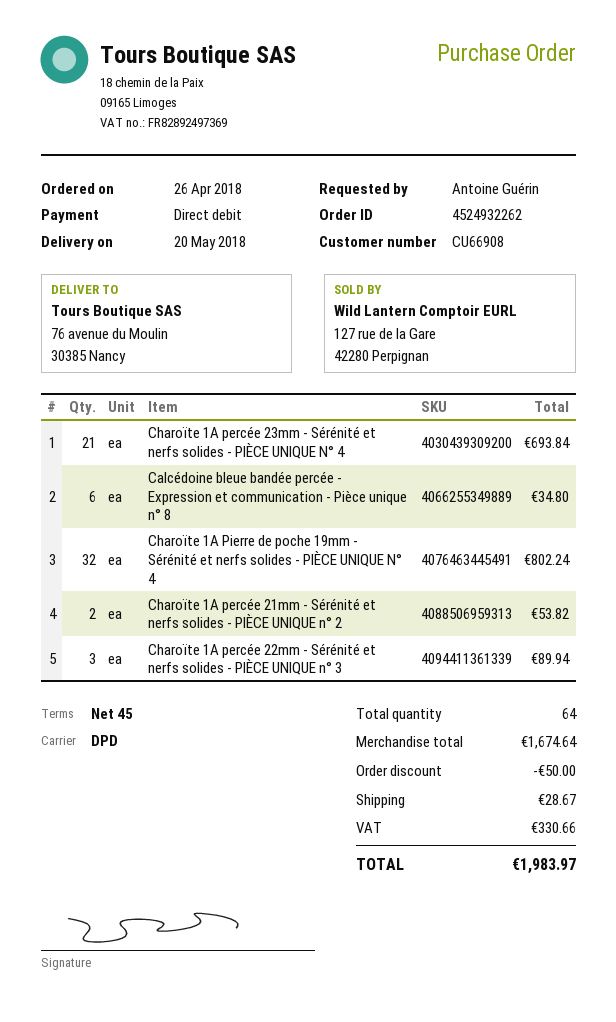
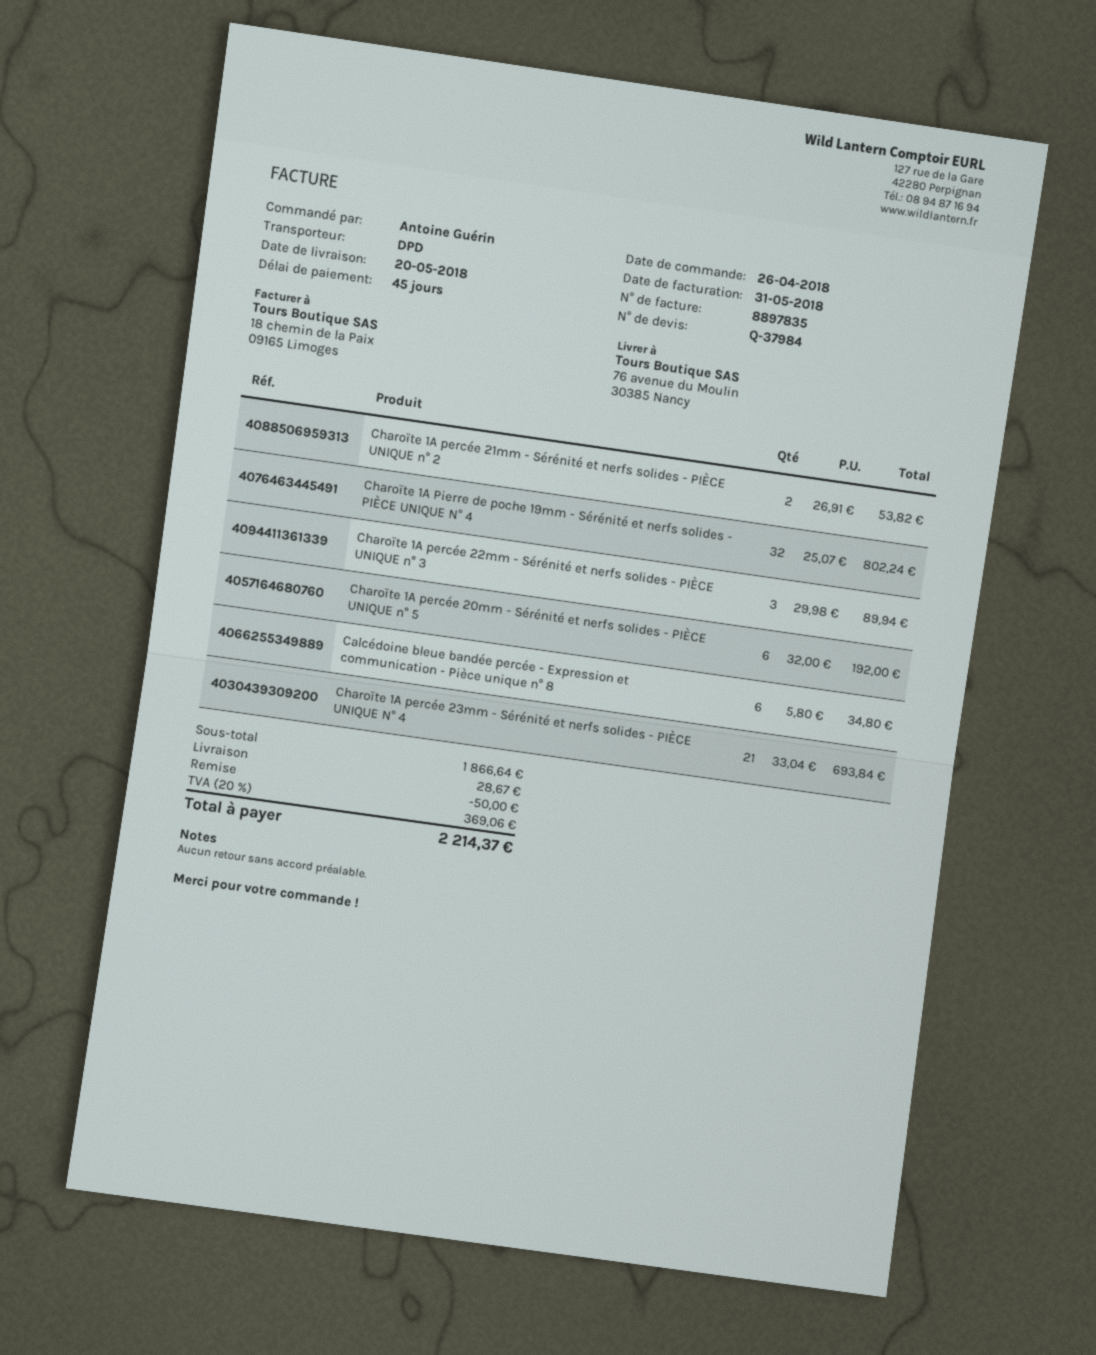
Charoïte 1A percée 20mm - Sérénité et nerfs solides - PIÈCE UNIQUE n° 5: none -> 6 for 192.00
subtotal: 1674.64 -> 1866.64
tax: 330.66 -> 369.06
total: 1983.97 -> 2214.37

